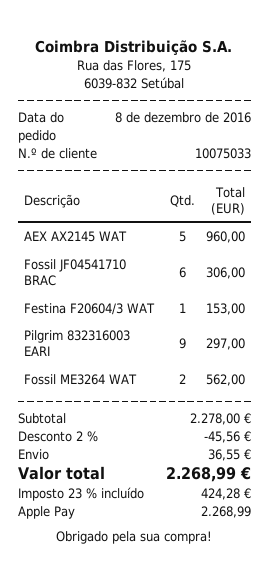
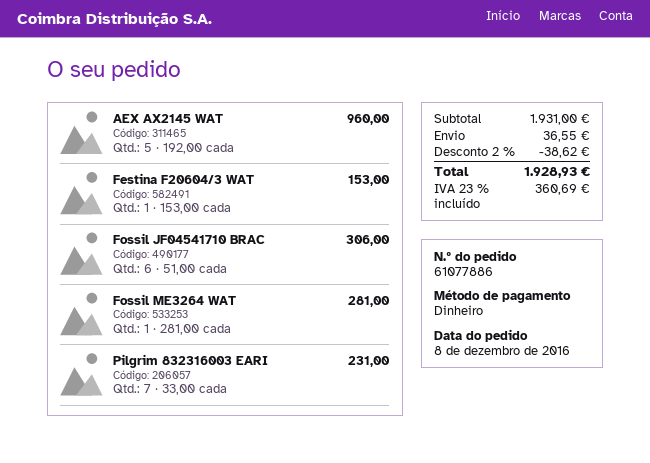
payment method: Apple Pay -> cash
Pilgrim 832316003 EARI: 9 for 297.00 -> 7 for 231.00
Fossil ME3264 WAT: 2 for 562.00 -> 1 for 281.00
subtotal: 2278.00 -> 1931.00
discount: 2% = 45.56 -> 2% = 38.62
tax: 23% = 424.28 -> 23% = 360.69
total: 2268.99 -> 1928.93

